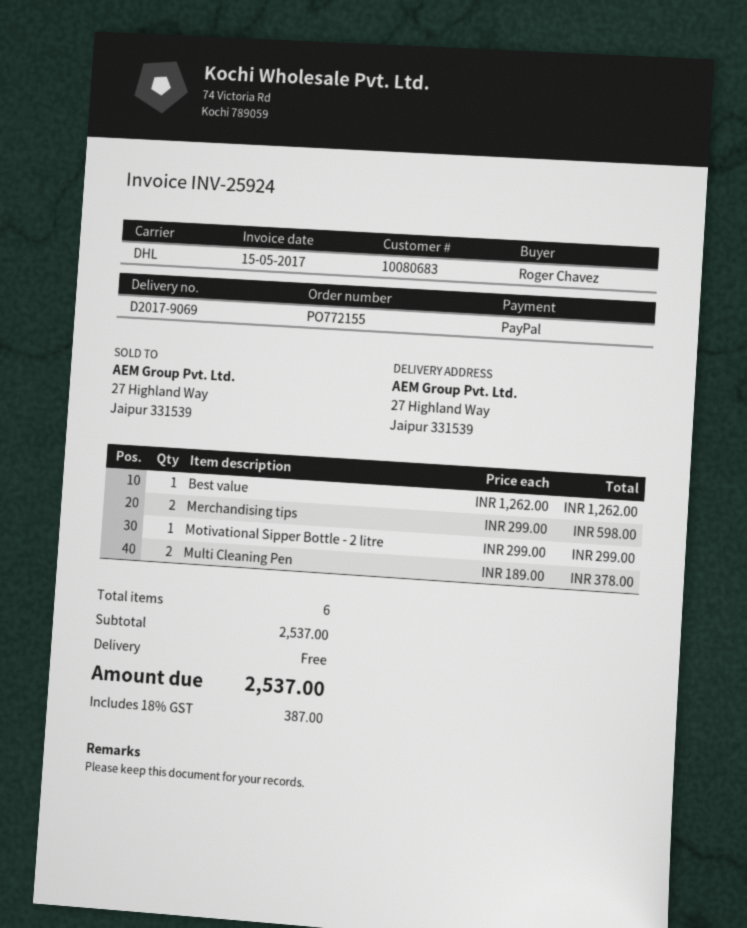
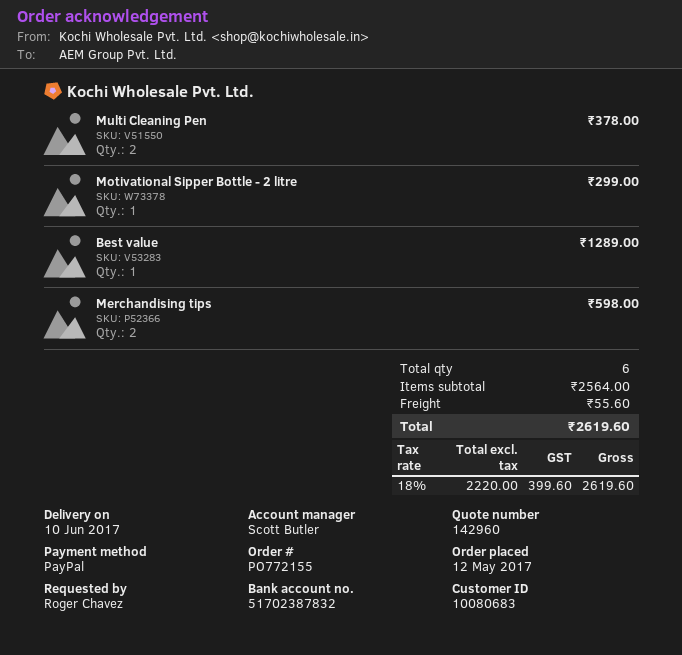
Best value: 1 for 1262.00 -> 1 for 1289.00
subtotal: 2537.00 -> 2564.00
shipping: 0.00 -> 55.60
tax: 18% = 387.00 -> 18% = 399.60
total: 2537.00 -> 2619.60

